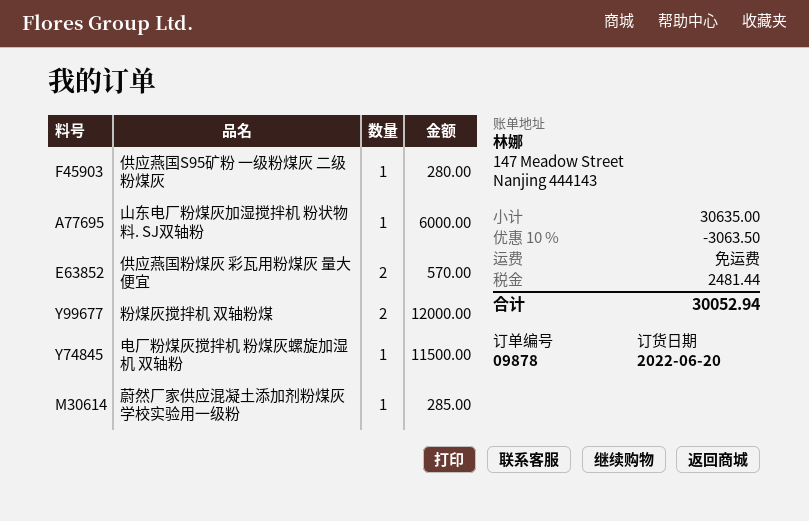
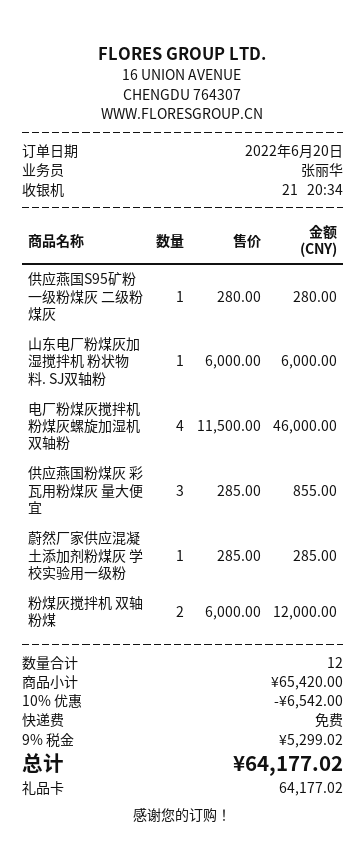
供应燕国粉煤灰 彩瓦用粉煤灰 量大便宜: 2 for 570.00 -> 3 for 855.00
电厂粉煤灰搅拌机 粉煤灰螺旋加湿机 双轴粉: 1 for 11500.00 -> 4 for 46000.00
subtotal: 30635.00 -> 65420.00
discount: 10% = 3063.50 -> 10% = 6542.00
tax: 2481.44 -> 5299.02
total: 30052.94 -> 64177.02

